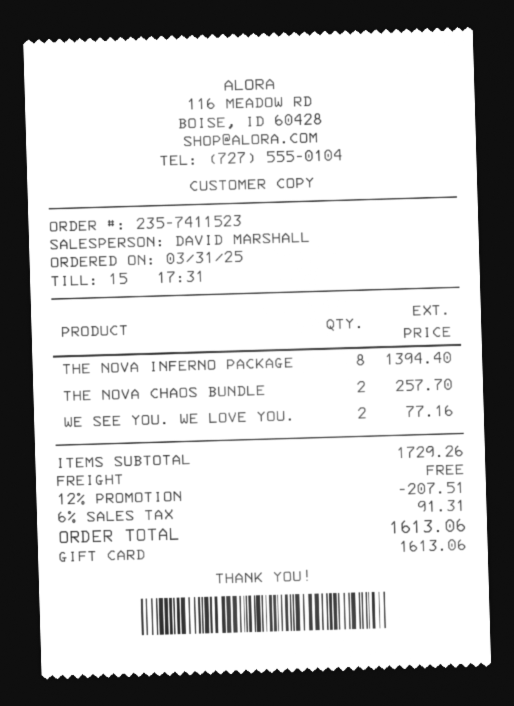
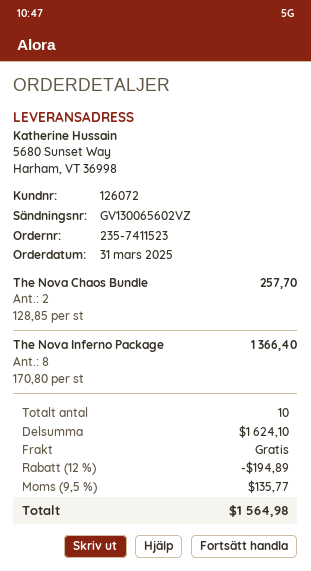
THE NOVA INFERNO PACKAGE: 8 for 1394.40 -> 8 for 1366.40
WE SEE YOU. WE LOVE YOU.: 2 for 77.16 -> none
subtotal: 1729.26 -> 1624.10
discount: 12% = 207.51 -> 12% = 194.89
tax: 6% = 91.31 -> 9.5% = 135.77
total: 1613.06 -> 1564.98

